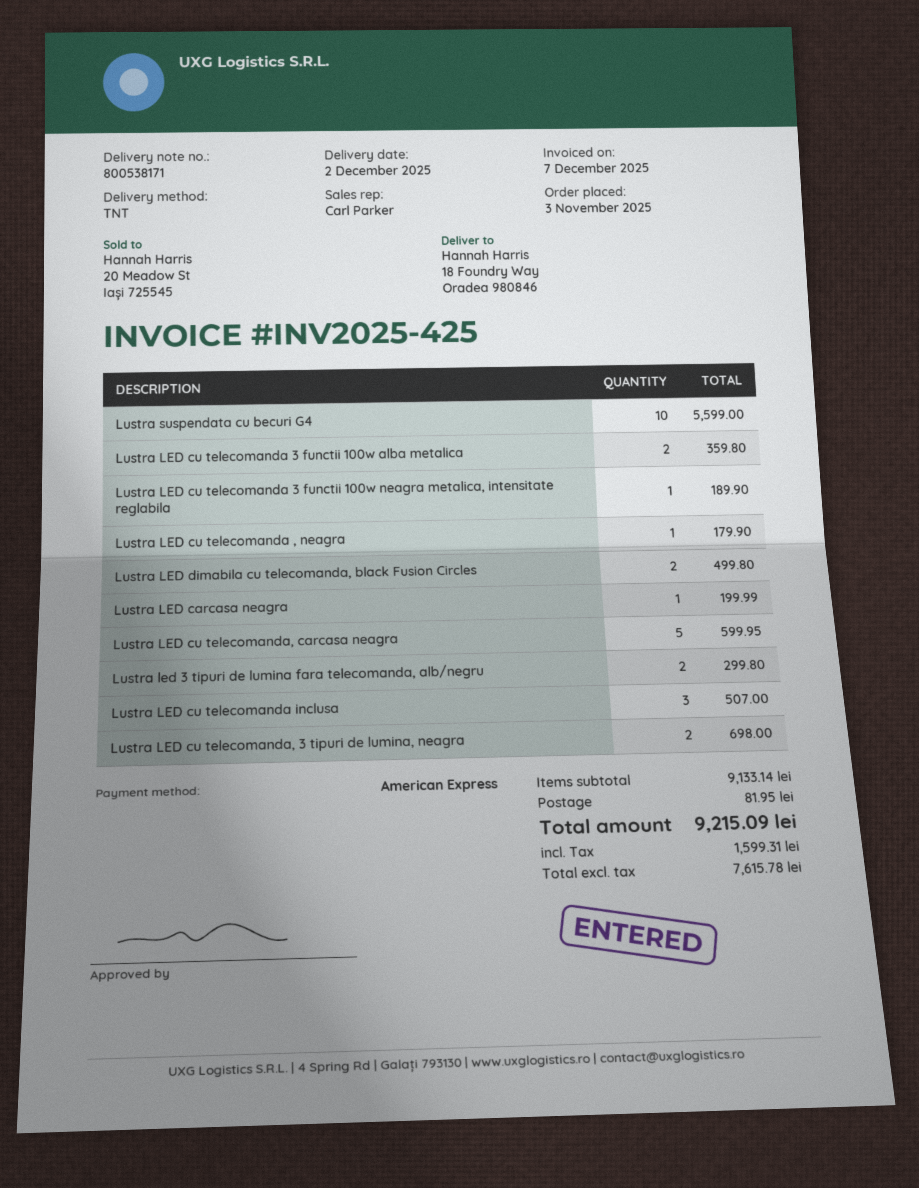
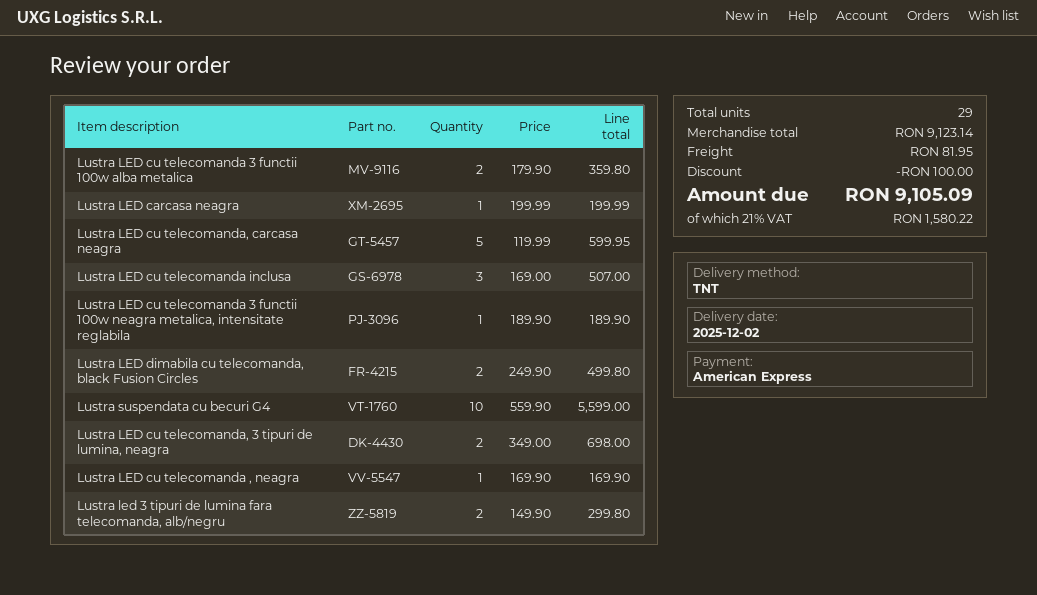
Lustra LED cu telecomanda , neagra: 1 for 179.90 -> 1 for 169.90
subtotal: 9133.14 -> 9123.14
discount: none -> 100.00
tax: 1599.31 -> 1580.22
total: 9215.09 -> 9105.09

